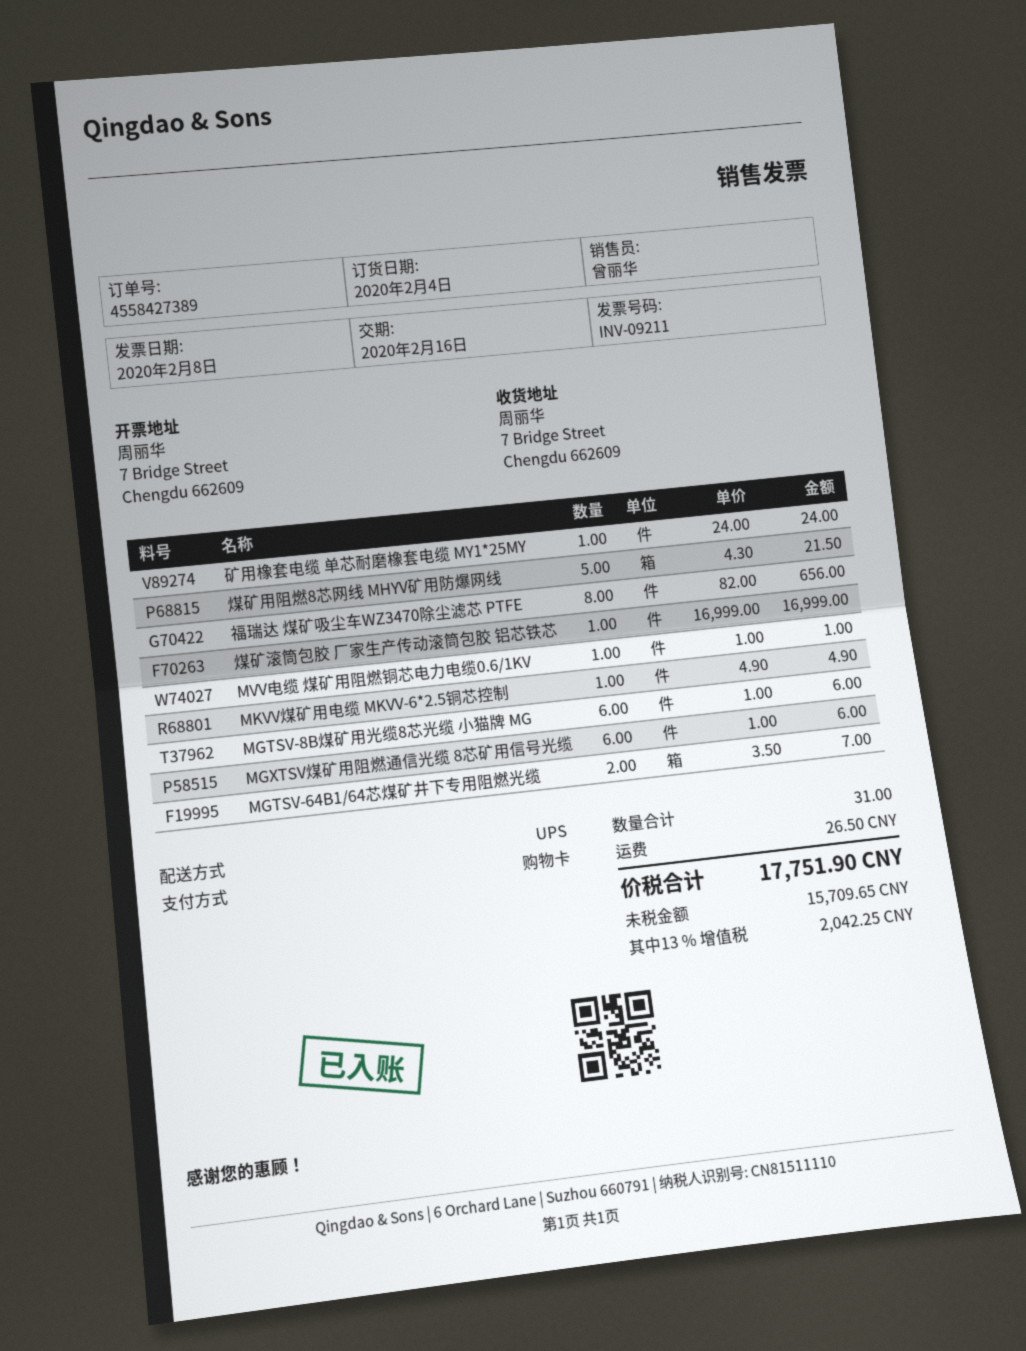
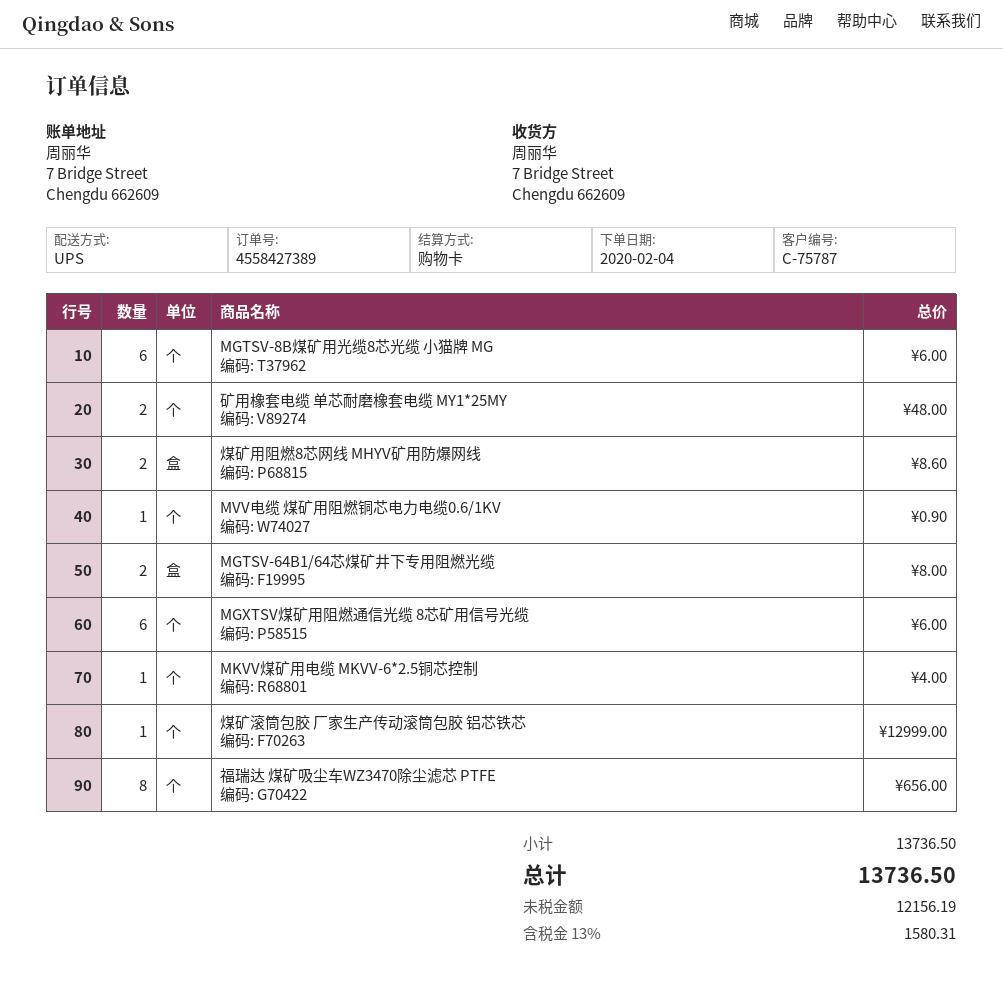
矿用橡套电缆 单芯耐磨橡套电缆 MY1*25MY: 1 for 24.00 -> 2 for 48.00
煤矿用阻燃8芯网线 MHYV矿用防爆网线: 5 for 21.50 -> 2 for 8.60
煤矿滚筒包胶 厂家生产传动滚筒包胶 铝芯铁芯: 1 for 16999.00 -> 1 for 12999.00
MVV电缆 煤矿用阻燃铜芯电力电缆0.6/1KV: 1 for 1.00 -> 1 for 0.90
MKVV煤矿用电缆 MKVV-6*2.5铜芯控制: 1 for 4.90 -> 1 for 4.00
MGTSV-64B1/64芯煤矿井下专用阻燃光缆: 2 for 7.00 -> 2 for 8.00
shipping: 26.50 -> none
net: 15709.65 -> 12156.19
tax: 13% = 2042.25 -> 13% = 1580.31
total: 17751.90 -> 13736.50

